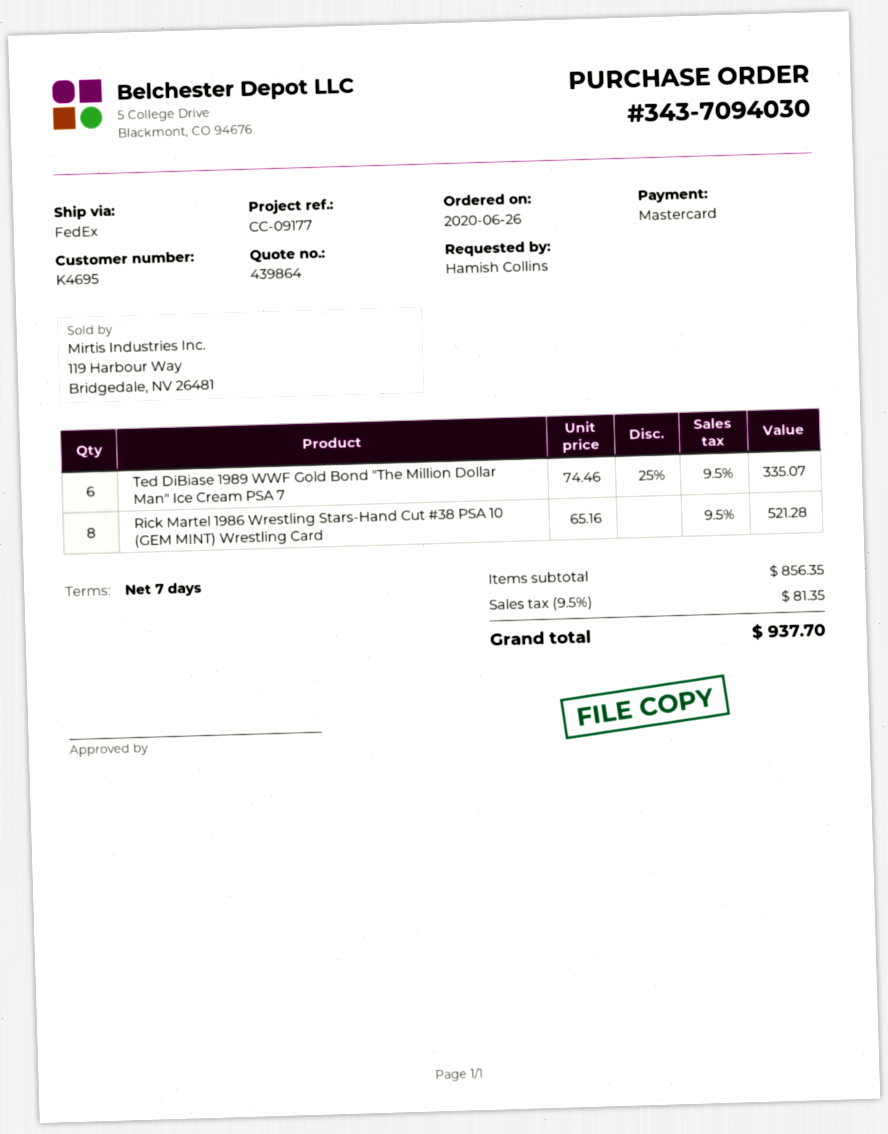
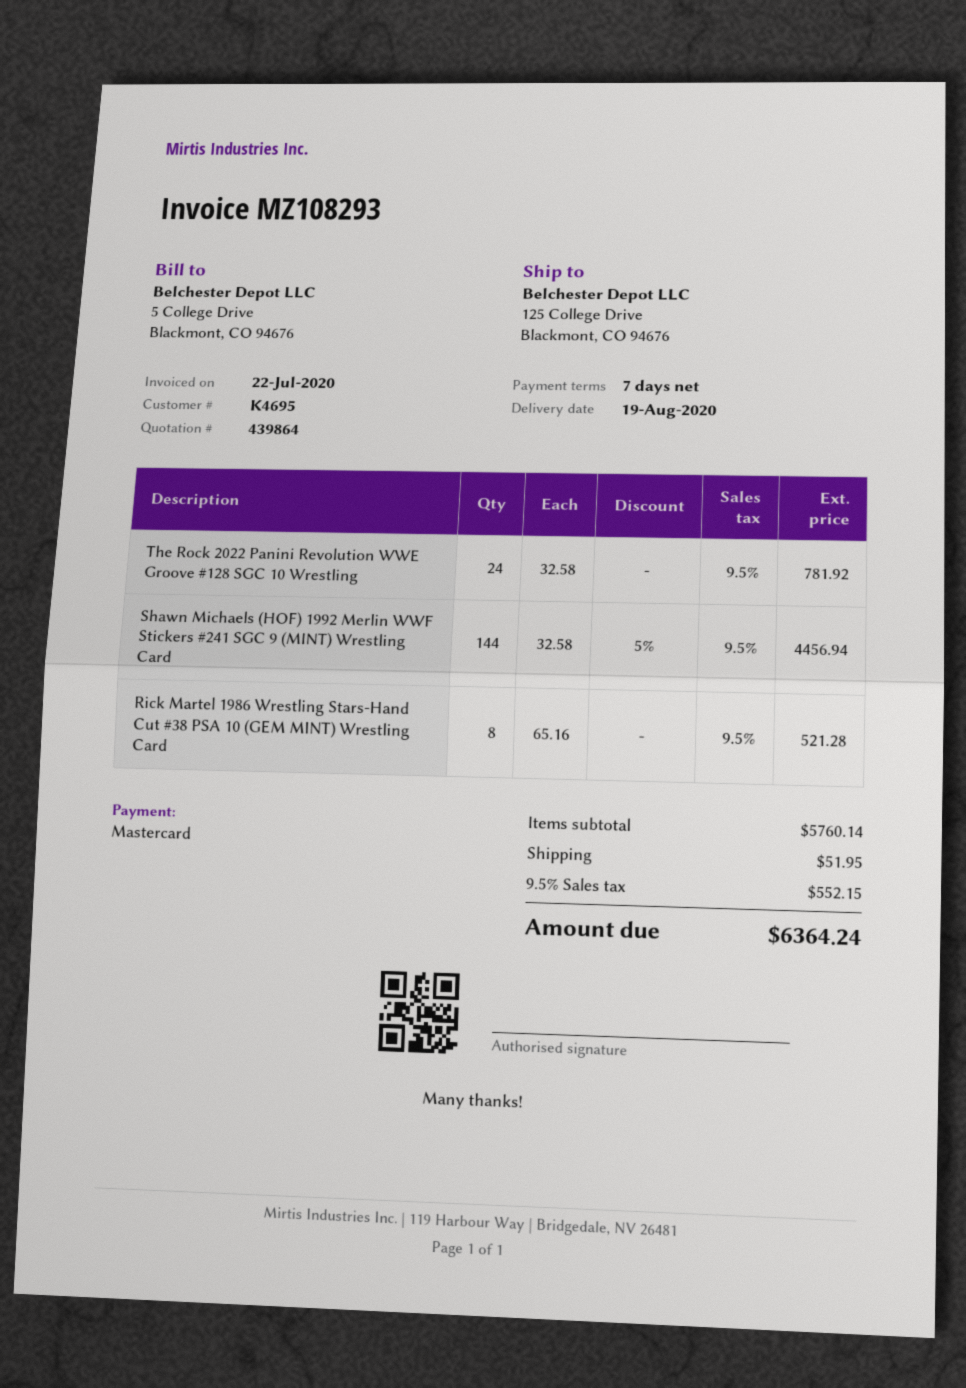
Ted DiBiase 1989 WWF Gold Bond "The Million Dollar Man" Ice Cream PSA 7: 6 x 74.46 - 25% = 335.07 -> none
The Rock 2022 Panini Revolution WWE Groove #128 SGC 10 Wrestling: none -> 24 x 32.58 = 781.92
Shawn Michaels (HOF) 1992 Merlin WWF Stickers #241 SGC 9 (MINT) Wrestling Card: none -> 144 x 32.58 - 5% = 4456.94
subtotal: 856.35 -> 5760.14
shipping: none -> 51.95
tax: 9.5% = 81.35 -> 9.5% = 552.15
total: 937.70 -> 6364.24

